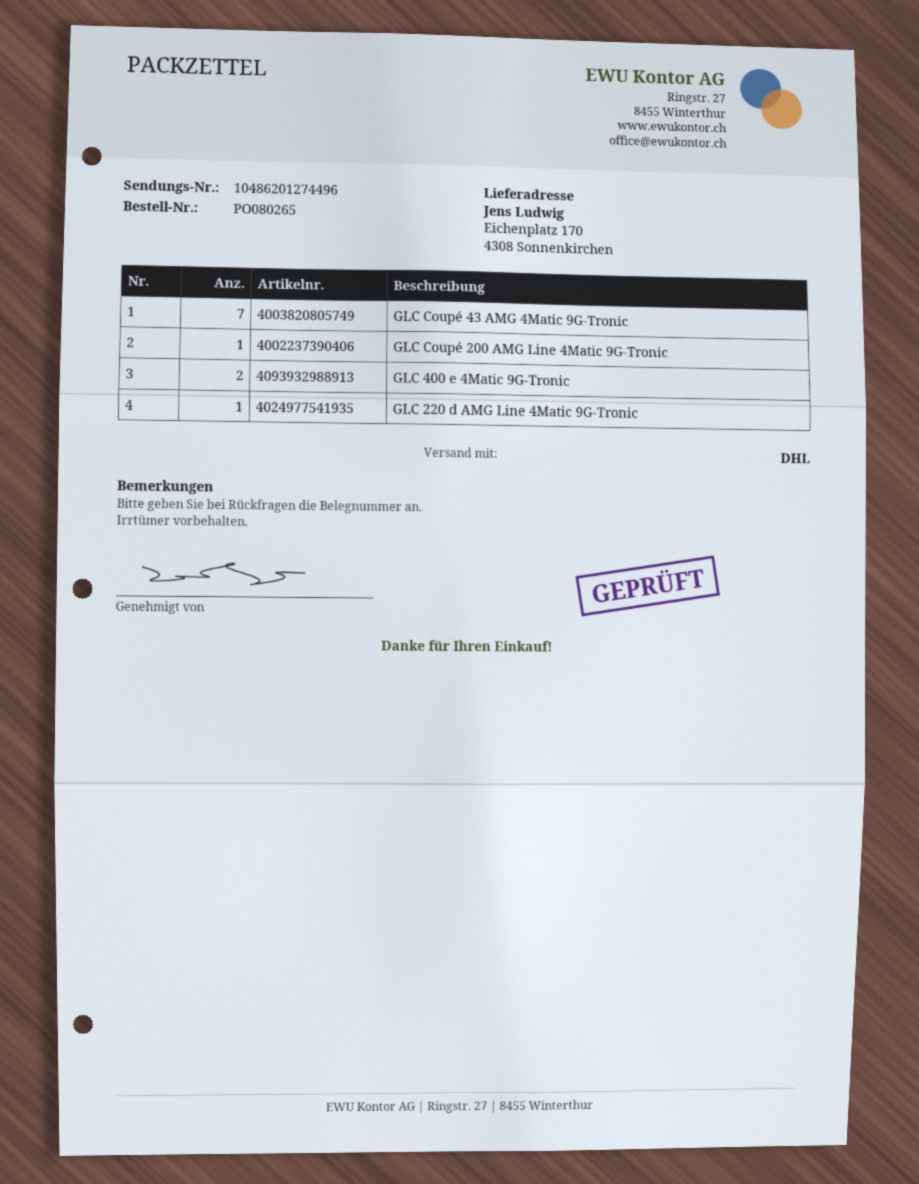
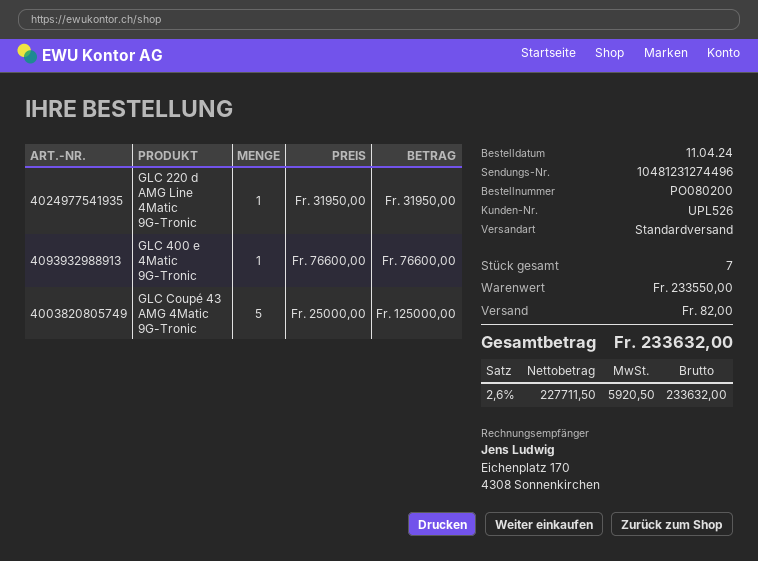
order number: PO080265 -> PO080200
shipping method: DHL -> standard
tracking number: 10486201274496 -> 10481231274496
GLC Coupé 43 AMG 4Matic 9G-Tronic: 7 -> 5
GLC Coupé 200 AMG Line 4Matic 9G-Tronic: 1 -> none
GLC 400 e 4Matic 9G-Tronic: 2 -> 1

